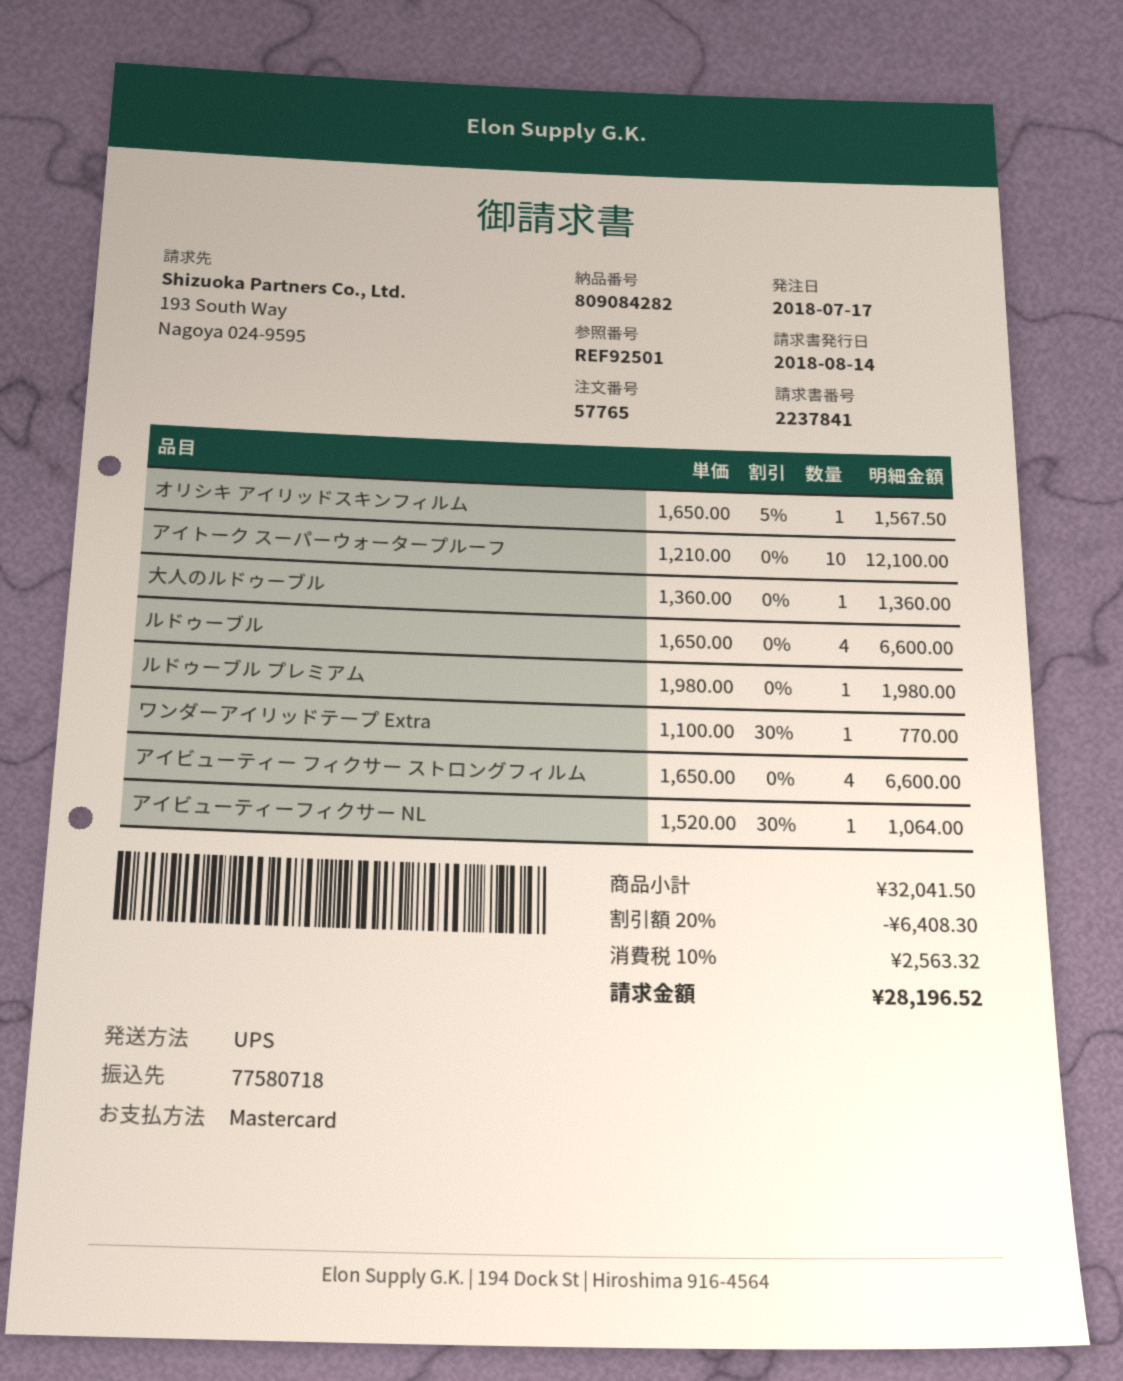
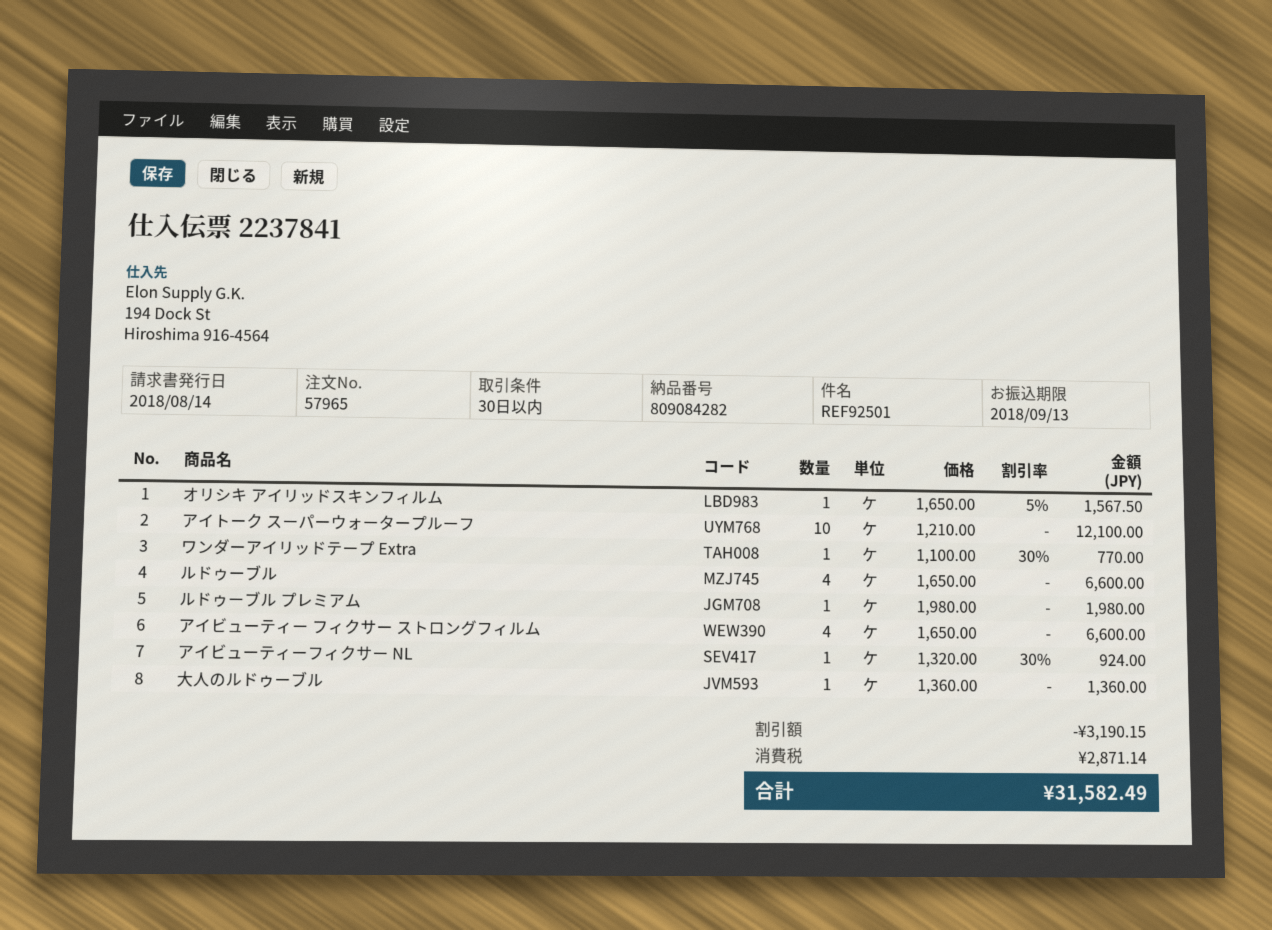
order number: 57765 -> 57965
アイビューティーフィクサー NL: 1 x 1520.00 - 30% = 1064.00 -> 1 x 1320.00 - 30% = 924.00
discount: 6408.30 -> 3190.15
tax: 2563.32 -> 2871.14
total: 28196.52 -> 31582.49

